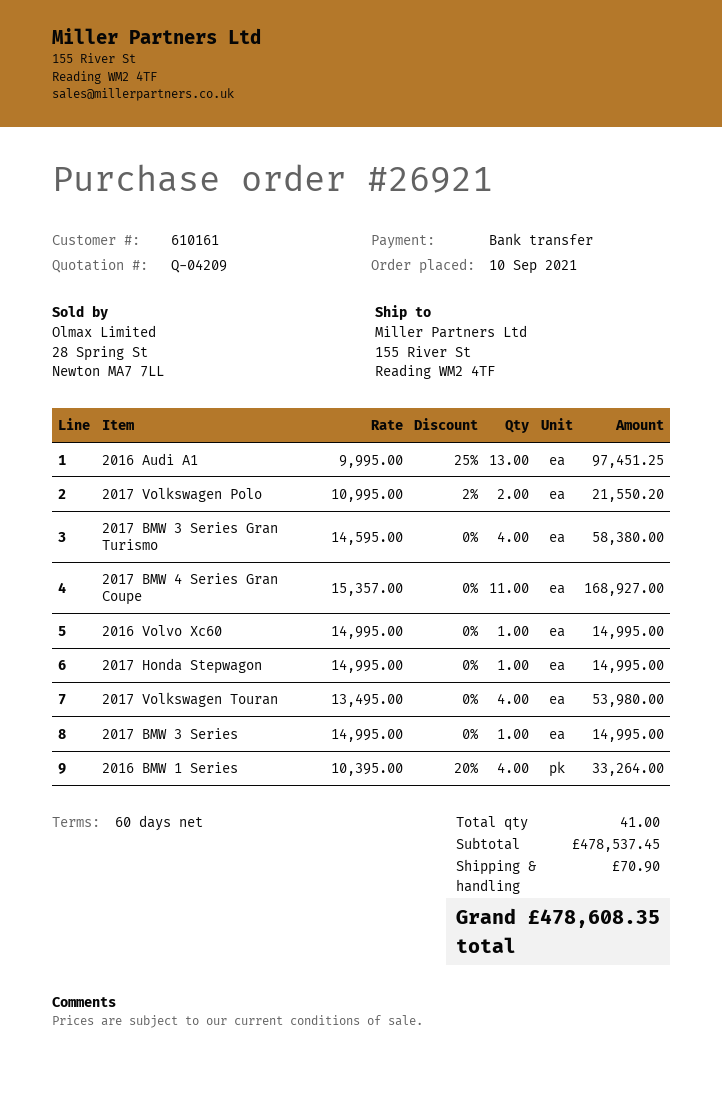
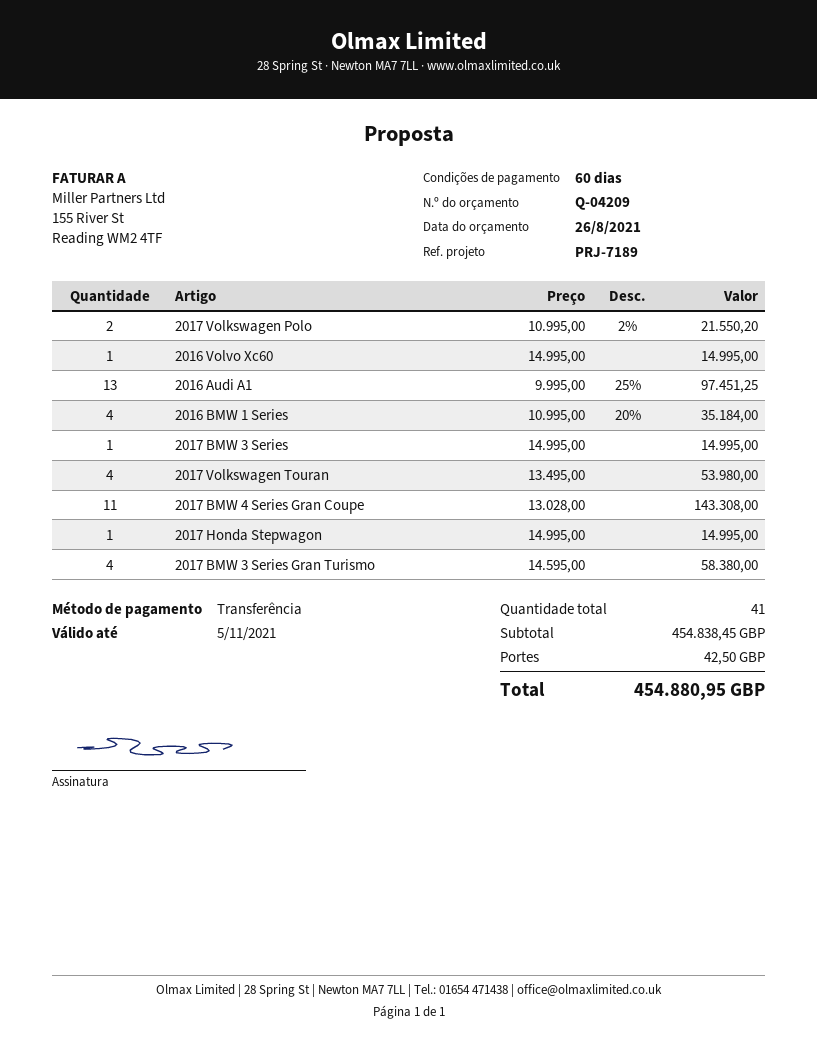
2017 BMW 4 Series Gran Coupe: 11 x 15357.00 = 168927.00 -> 11 x 13028.00 = 143308.00
2016 BMW 1 Series: 4 x 10395.00 - 20% = 33264.00 -> 4 x 10995.00 - 20% = 35184.00
subtotal: 478537.45 -> 454838.45
shipping: 70.90 -> 42.50
total: 478608.35 -> 454880.95

